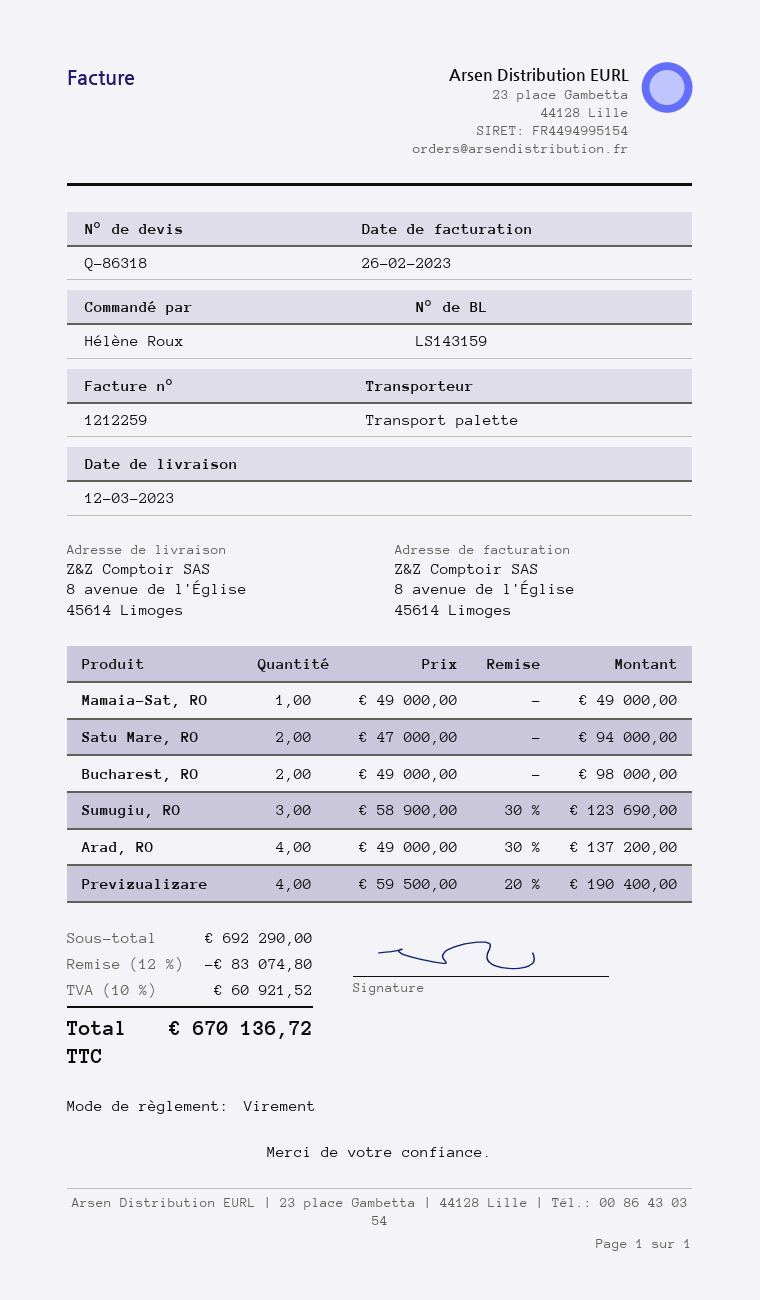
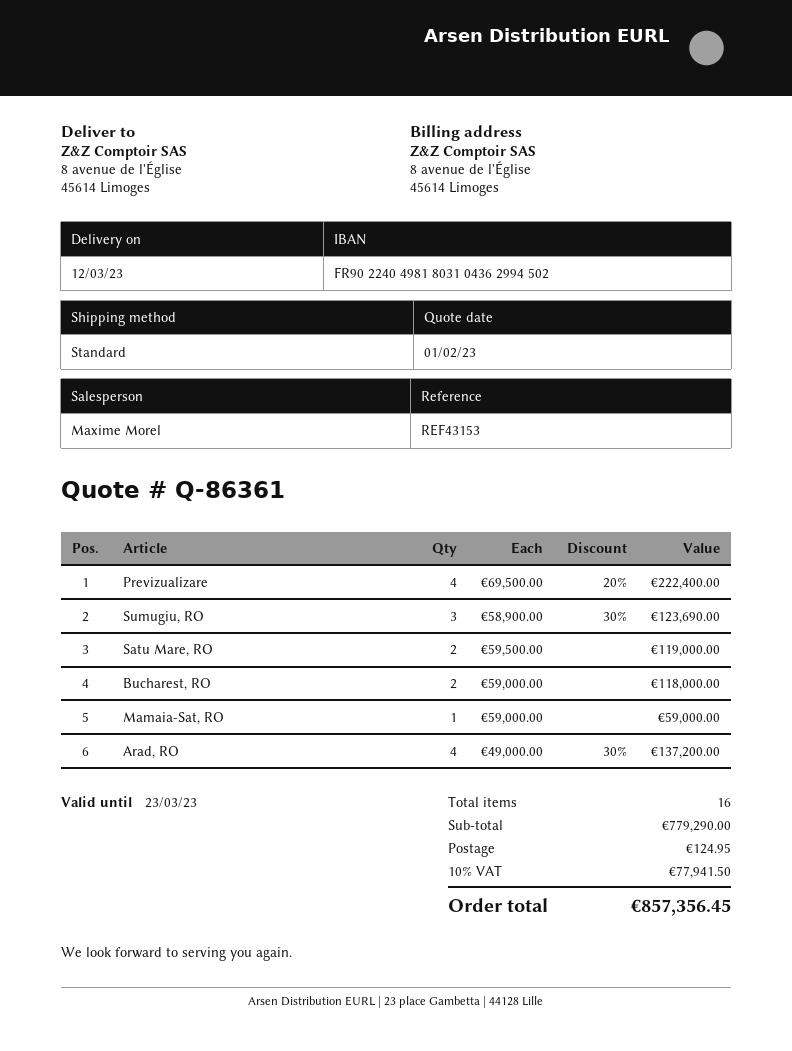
quote number: Q-86318 -> Q-86361
shipping method: pallet freight -> standard
Mamaia-Sat, RO: 1 x 49000.00 = 49000.00 -> 1 x 59000.00 = 59000.00
Satu Mare, RO: 2 x 47000.00 = 94000.00 -> 2 x 59500.00 = 119000.00
Bucharest, RO: 2 x 49000.00 = 98000.00 -> 2 x 59000.00 = 118000.00
Previzualizare: 4 x 59500.00 - 20% = 190400.00 -> 4 x 69500.00 - 20% = 222400.00
subtotal: 692290.00 -> 779290.00
discount: 12% = 83074.80 -> none
shipping: none -> 124.95
tax: 10% = 60921.52 -> 10% = 77941.50
total: 670136.72 -> 857356.45

